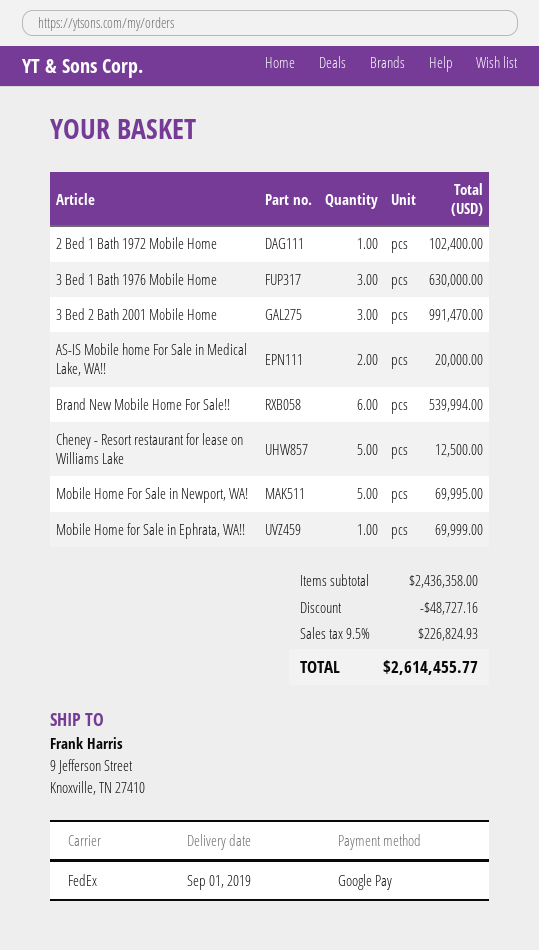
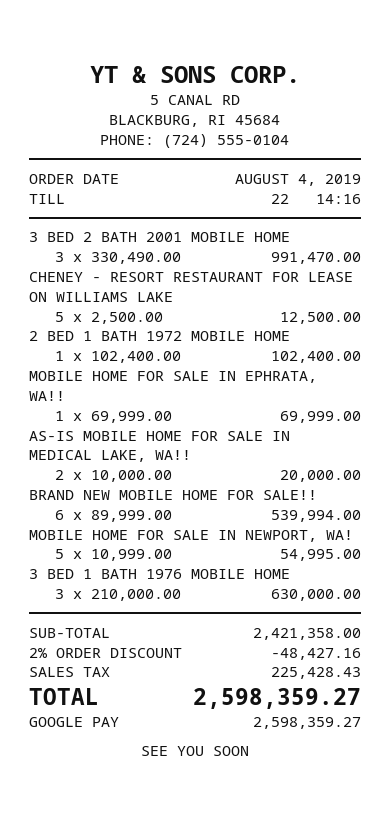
Mobile Home For Sale in Newport, WA!: 5 for 69995.00 -> 5 for 54995.00
subtotal: 2436358.00 -> 2421358.00
discount: 48727.16 -> 48427.16
tax: 226824.93 -> 225428.43
total: 2614455.77 -> 2598359.27

